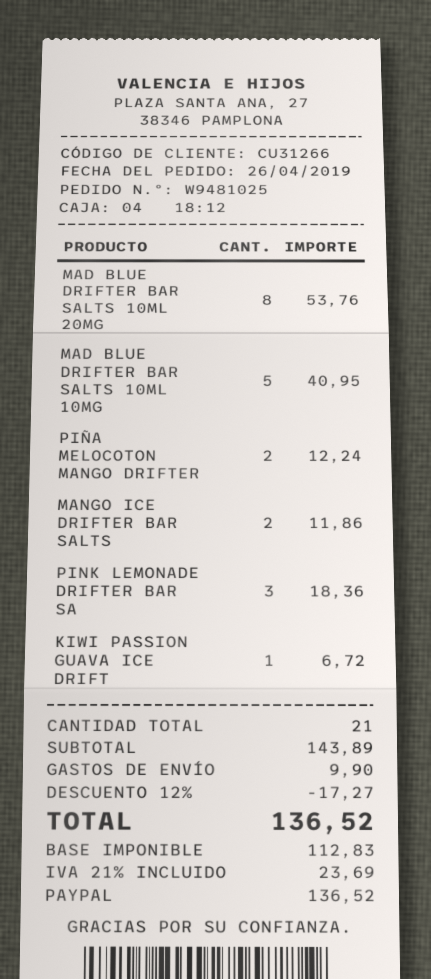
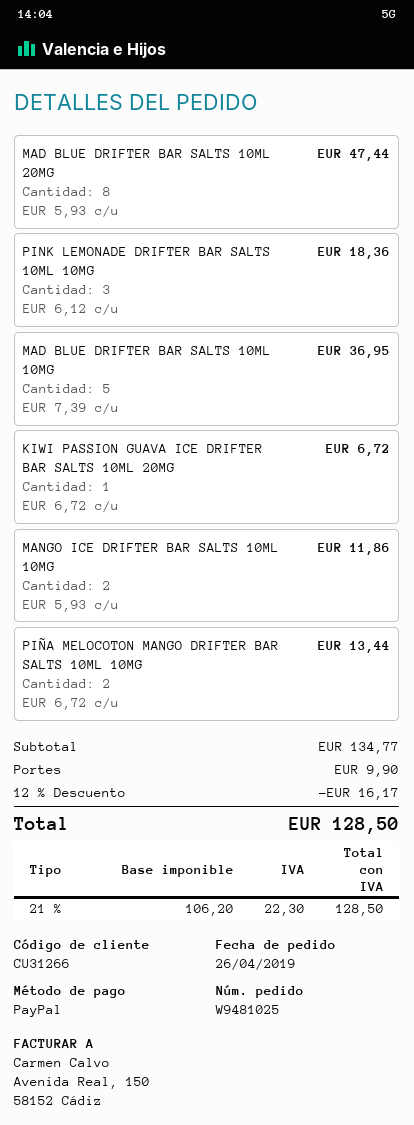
MAD BLUE DRIFTER BAR SALTS 10ML 20MG: 8 for 53.76 -> 8 for 47.44
MAD BLUE DRIFTER BAR SALTS 10ML 10MG: 5 for 40.95 -> 5 for 36.95
PIÑA MELOCOTON MANGO DRIFTER: 2 for 12.24 -> 2 for 13.44
subtotal: 143.89 -> 134.77
discount: 12% = 17.27 -> 12% = 16.17
net: 112.83 -> 106.20
tax: 21% = 23.69 -> 21% = 22.30
total: 136.52 -> 128.50

